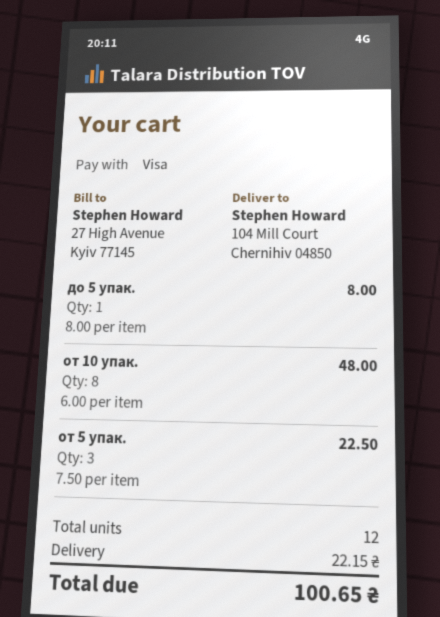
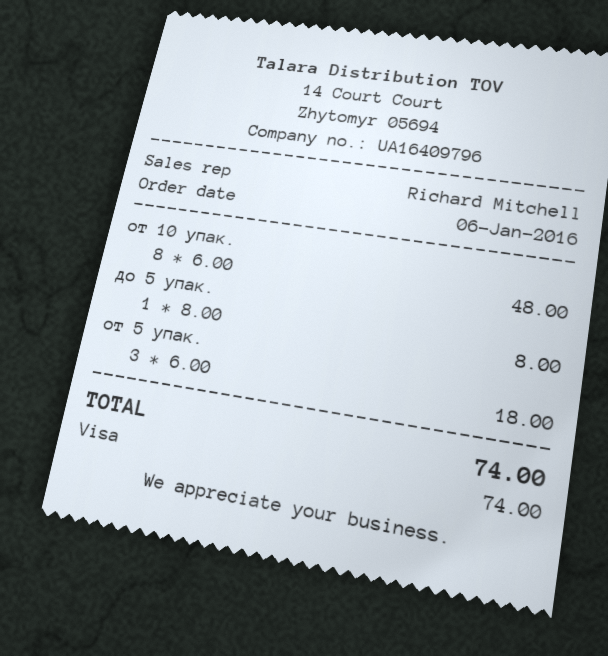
от 5 упак.: 3 x 7.50 = 22.50 -> 3 x 6.00 = 18.00
shipping: 22.15 -> none
total: 100.65 -> 74.00

